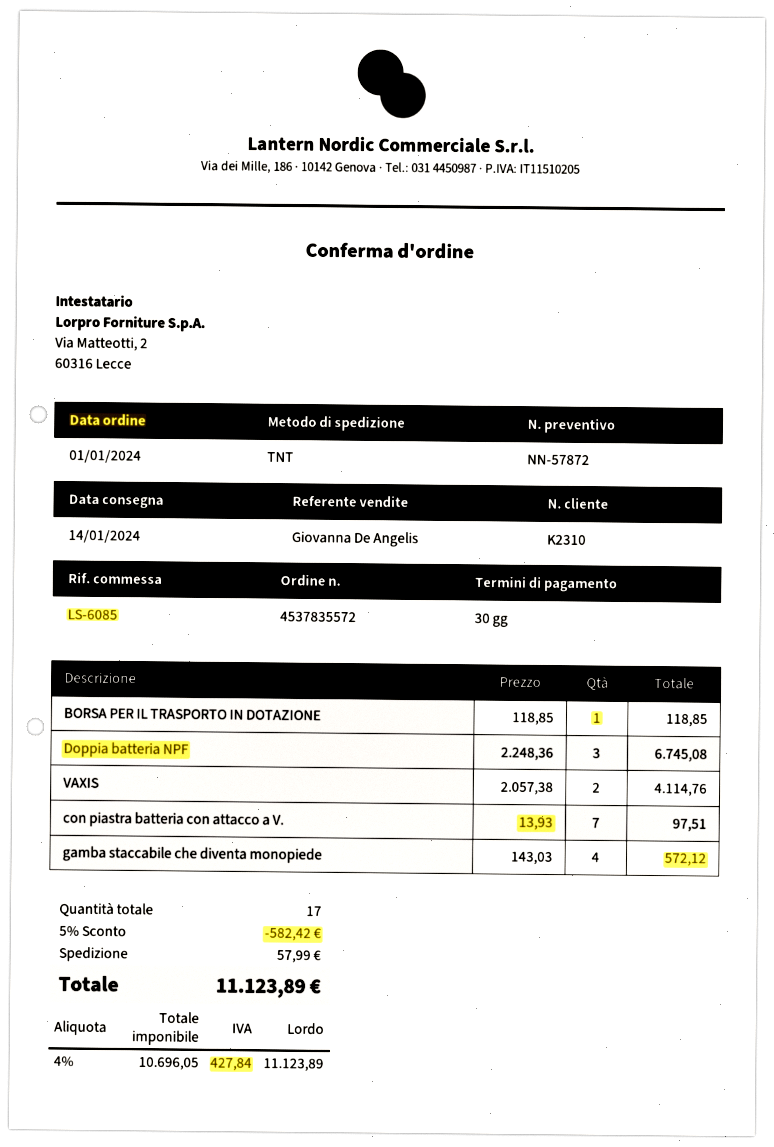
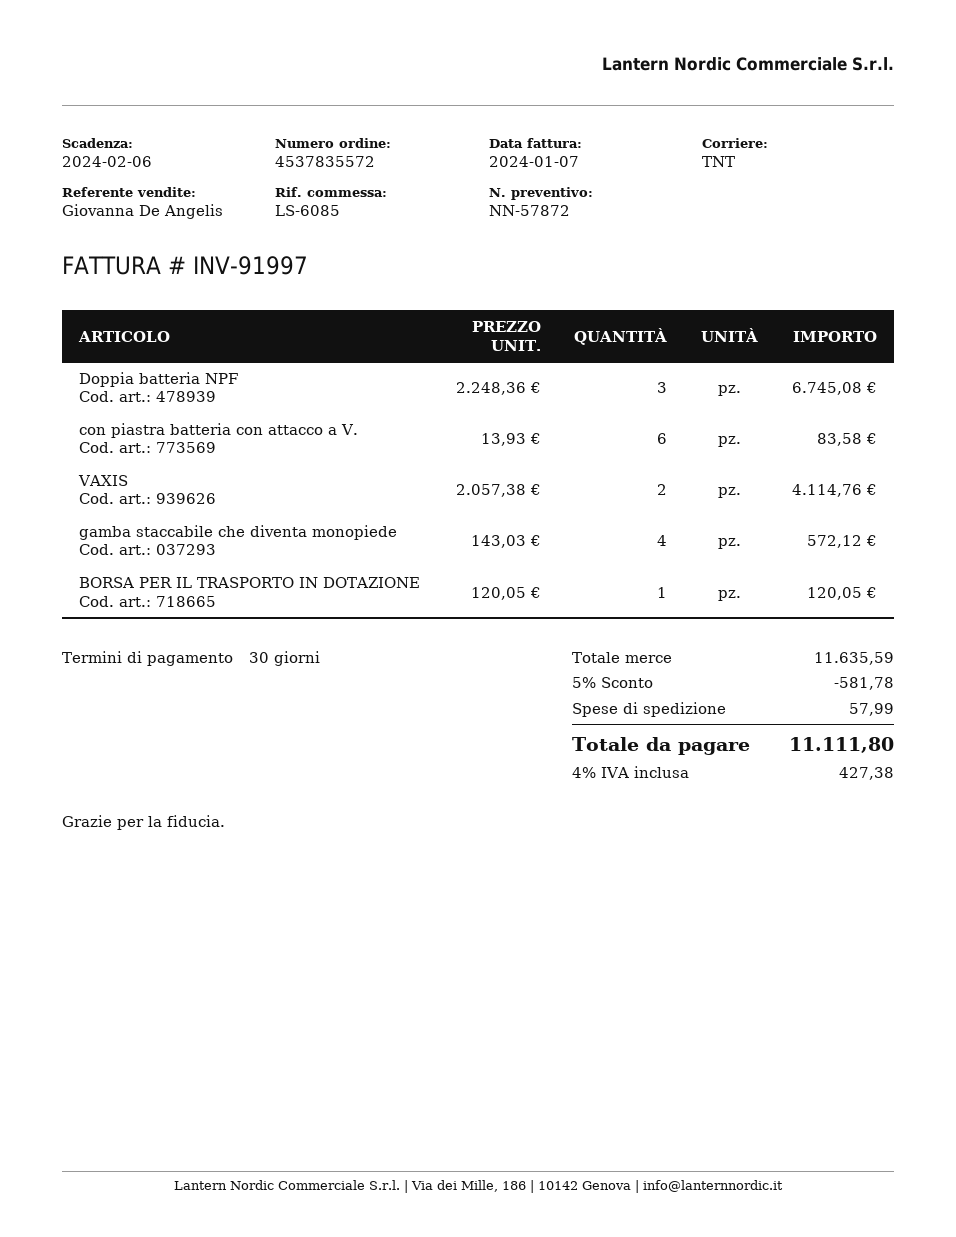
BORSA PER IL TRASPORTO IN DOTAZIONE: 1 x 118.85 = 118.85 -> 1 x 120.05 = 120.05
con piastra batteria con attacco a V.: 7 x 13.93 = 97.51 -> 6 x 13.93 = 83.58
discount: 5% = 582.42 -> 5% = 581.78
tax: 4% = 427.84 -> 4% = 427.38
total: 11123.89 -> 11111.80

